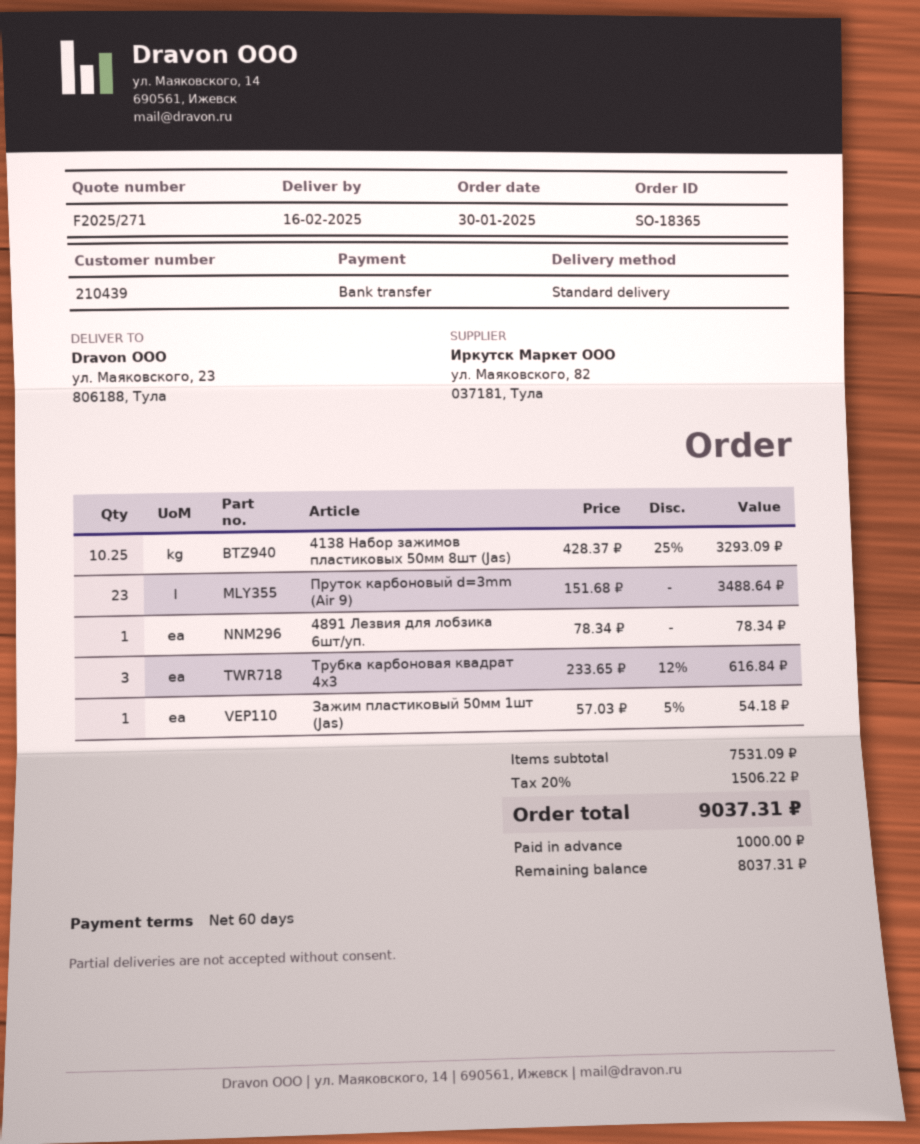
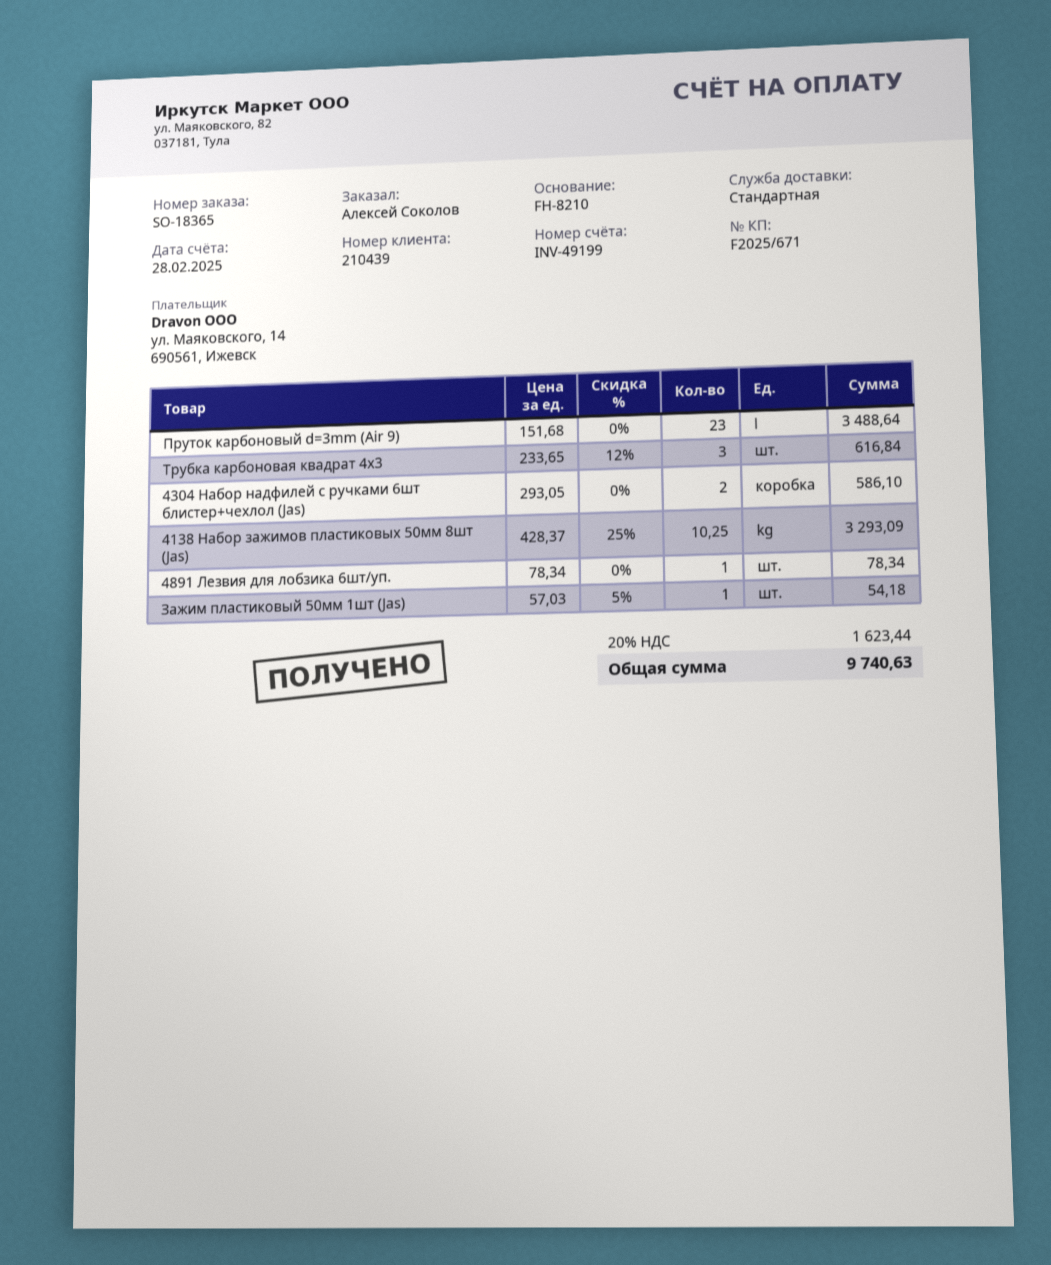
quote number: F2025/271 -> F2025/671
4304 Набор надфилей с ручками 6шт блистер+чехлол (Jas): none -> 2 x 293.05 = 586.10
tax: 20% = 1506.22 -> 20% = 1623.44
total: 9037.31 -> 9740.63

